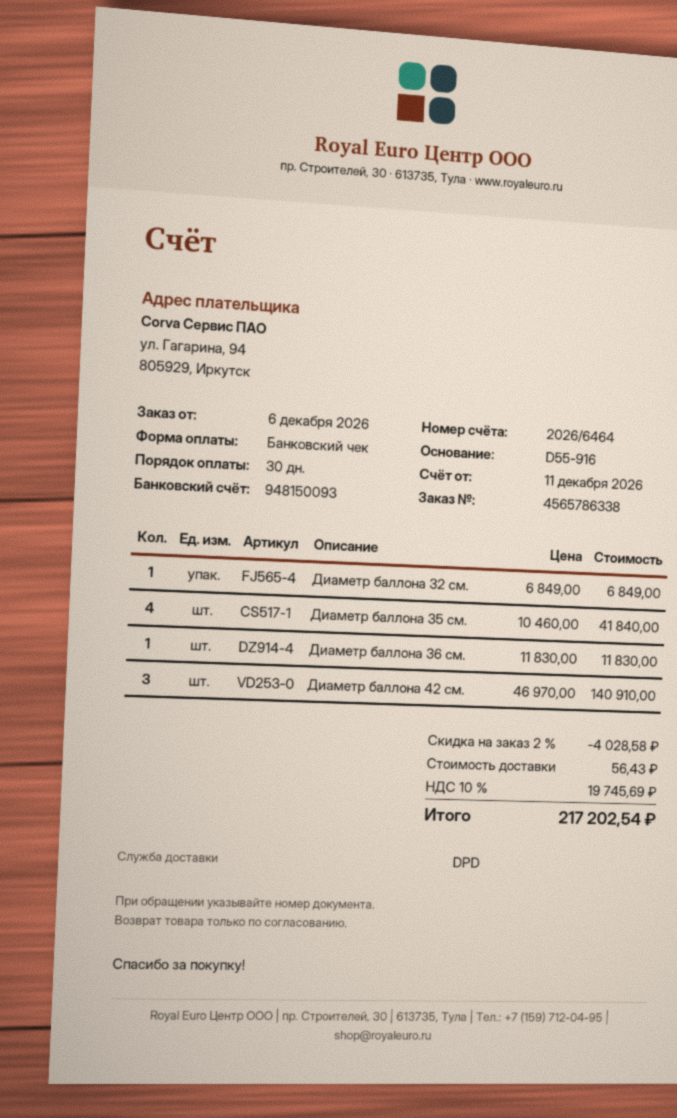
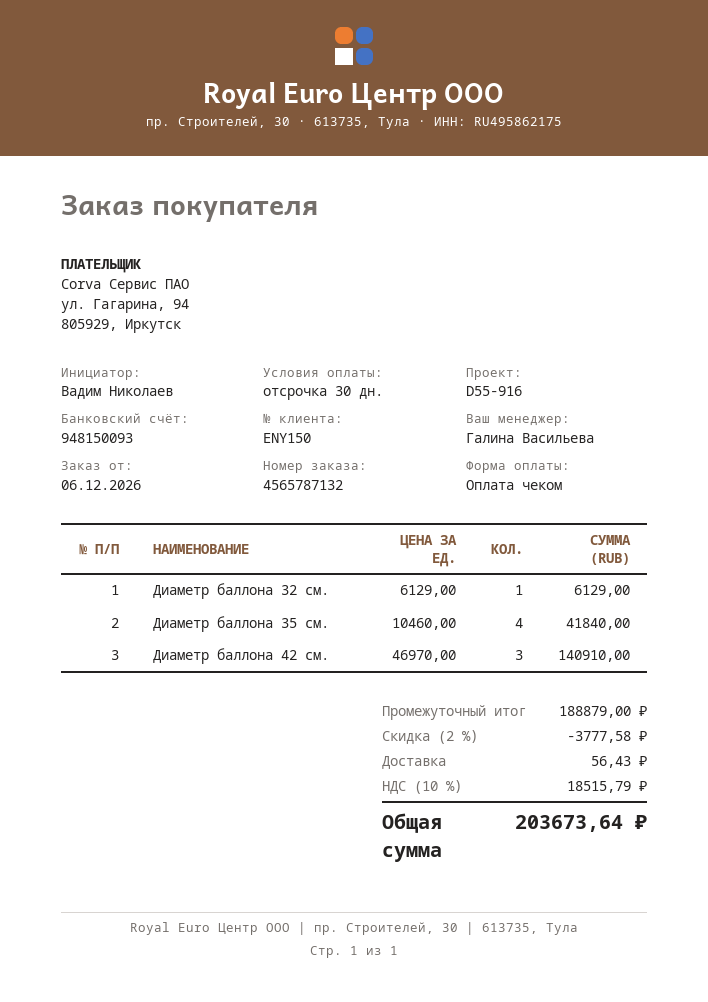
order number: 4565786338 -> 4565787132
Диаметр баллона 32 см.: 1 x 6849.00 = 6849.00 -> 1 x 6129.00 = 6129.00
Диаметр баллона 36 см.: 1 x 11830.00 = 11830.00 -> none
discount: 2% = 4028.58 -> 2% = 3777.58
tax: 10% = 19745.69 -> 10% = 18515.79
total: 217202.54 -> 203673.64

